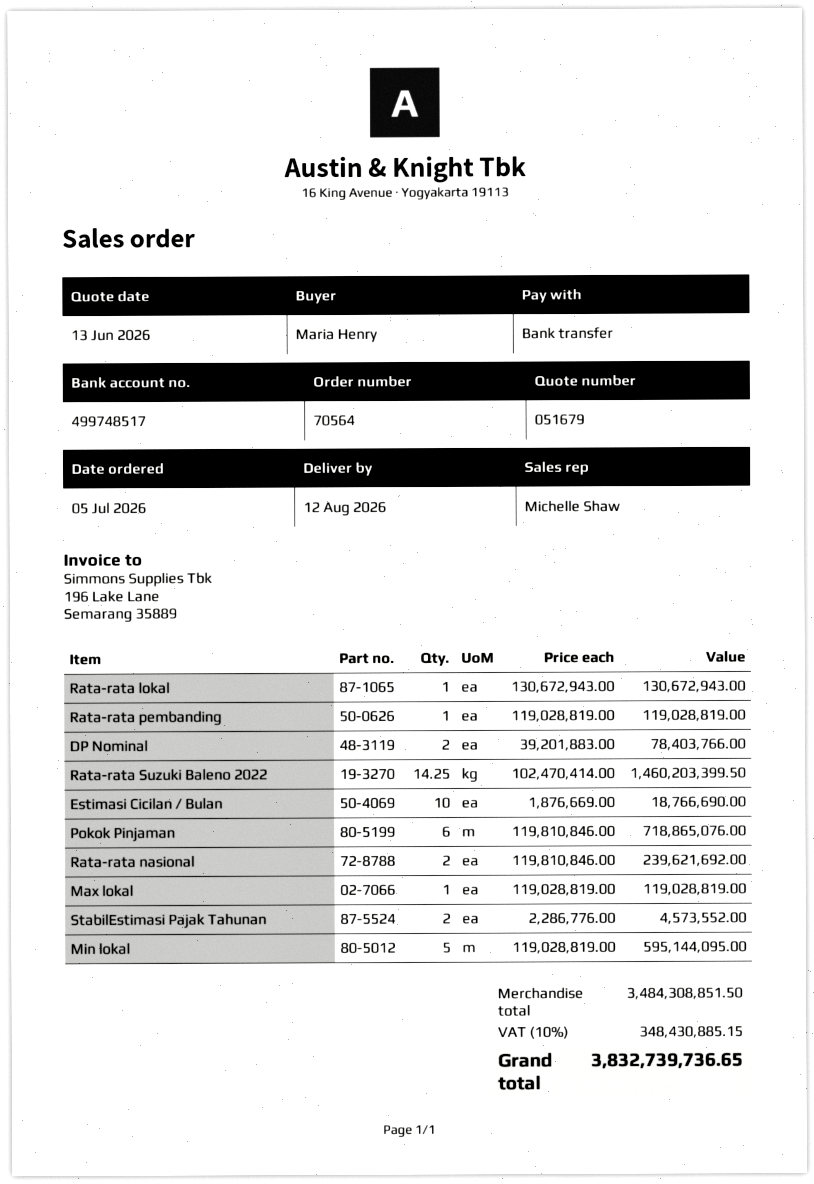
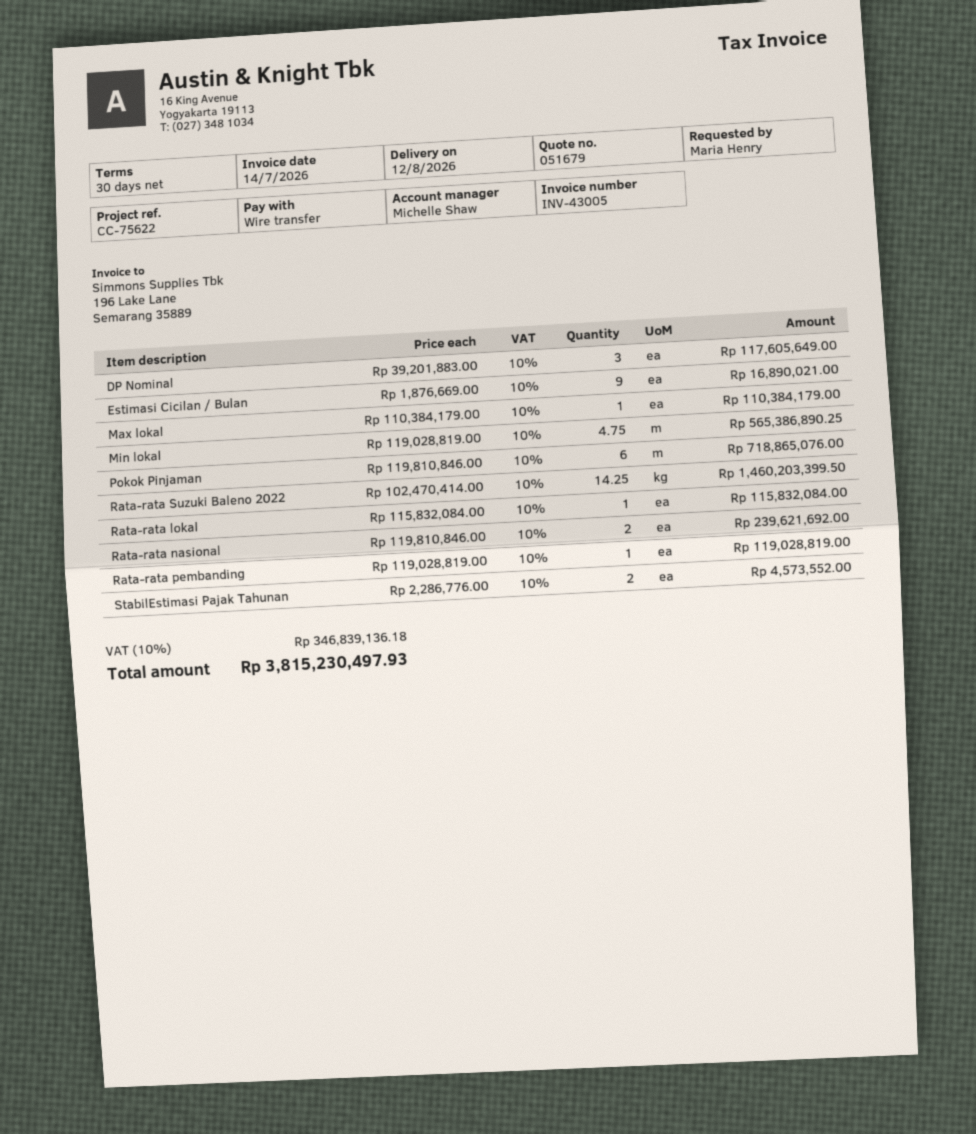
Rata-rata lokal: 1 x 130672943.00 = 130672943.00 -> 1 x 115832084.00 = 115832084.00
DP Nominal: 2 x 39201883.00 = 78403766.00 -> 3 x 39201883.00 = 117605649.00
Estimasi Cicilan / Bulan: 10 x 1876669.00 = 18766690.00 -> 9 x 1876669.00 = 16890021.00
Max lokal: 1 x 119028819.00 = 119028819.00 -> 1 x 110384179.00 = 110384179.00
Min lokal: 5 x 119028819.00 = 595144095.00 -> 4.75 x 119028819.00 = 565386890.25
tax: 10% = 348430885.15 -> 10% = 346839136.18
total: 3832739736.65 -> 3815230497.93

